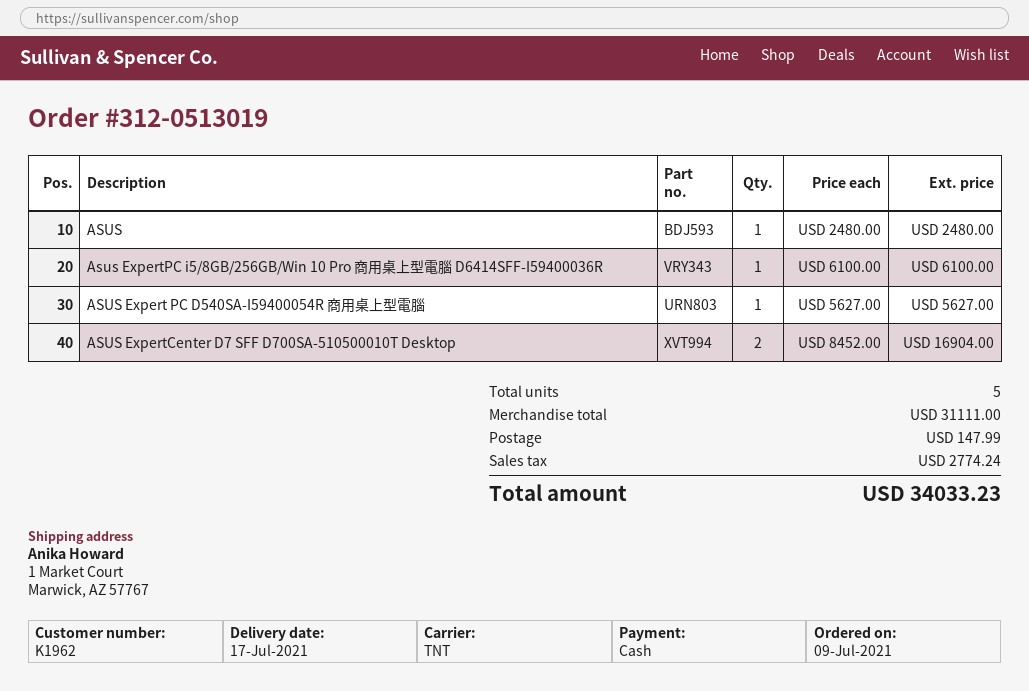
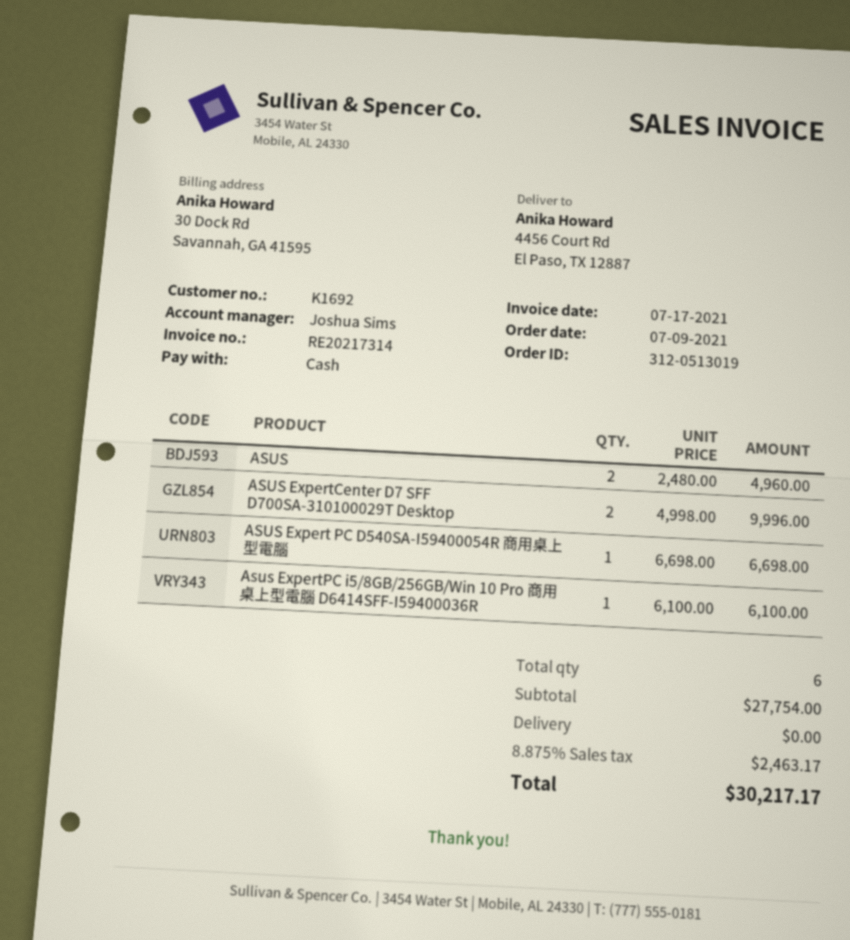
customer number: K1962 -> K1692
ship to: 1 Market Court, Marwick, AZ 57767 -> 4456 Court Rd, El Paso, TX 12887
ASUS: 1 x 2480.00 = 2480.00 -> 2 x 2480.00 = 4960.00
ASUS Expert PC D540SA-I59400054R 商用桌上型電腦: 1 x 5627.00 = 5627.00 -> 1 x 6698.00 = 6698.00
ASUS ExpertCenter D7 SFF D700SA-510500010T Desktop: 2 x 8452.00 = 16904.00 -> none
ASUS ExpertCenter D7 SFF D700SA-310100029T Desktop: none -> 2 x 4998.00 = 9996.00
total quantity: 5 -> 6
subtotal: 31111.00 -> 27754.00
shipping: 147.99 -> 0.00
tax: 2774.24 -> 2463.17
total: 34033.23 -> 30217.17

